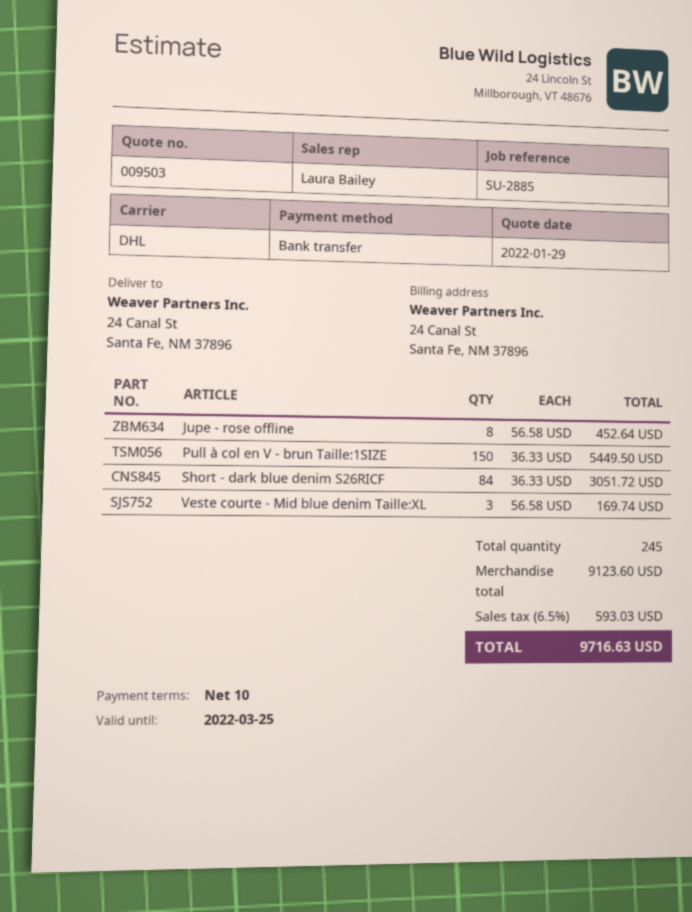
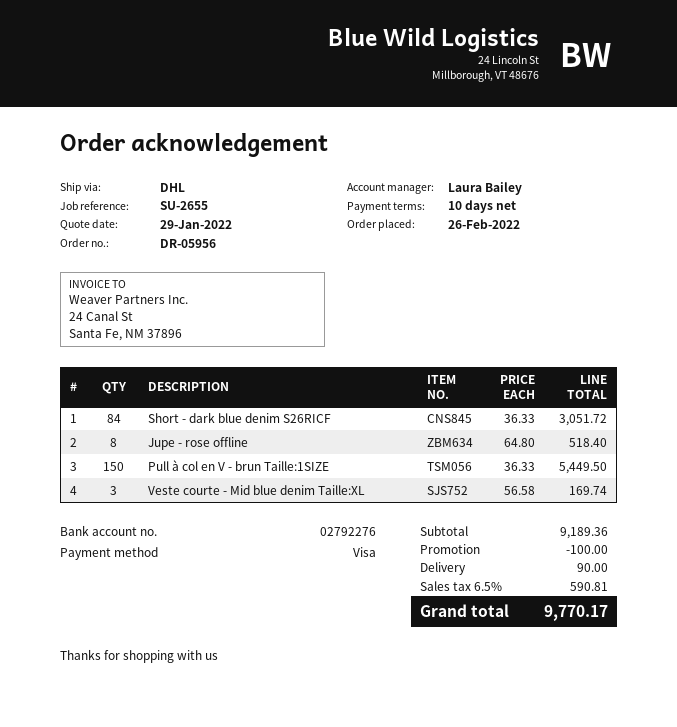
reference: SU-2885 -> SU-2655
payment method: bank transfer -> Visa
Jupe - rose offline: 8 x 56.58 = 452.64 -> 8 x 64.80 = 518.40
subtotal: 9123.60 -> 9189.36
discount: none -> 100.00
shipping: none -> 90.00
tax: 6.5% = 593.03 -> 6.5% = 590.81
total: 9716.63 -> 9770.17

